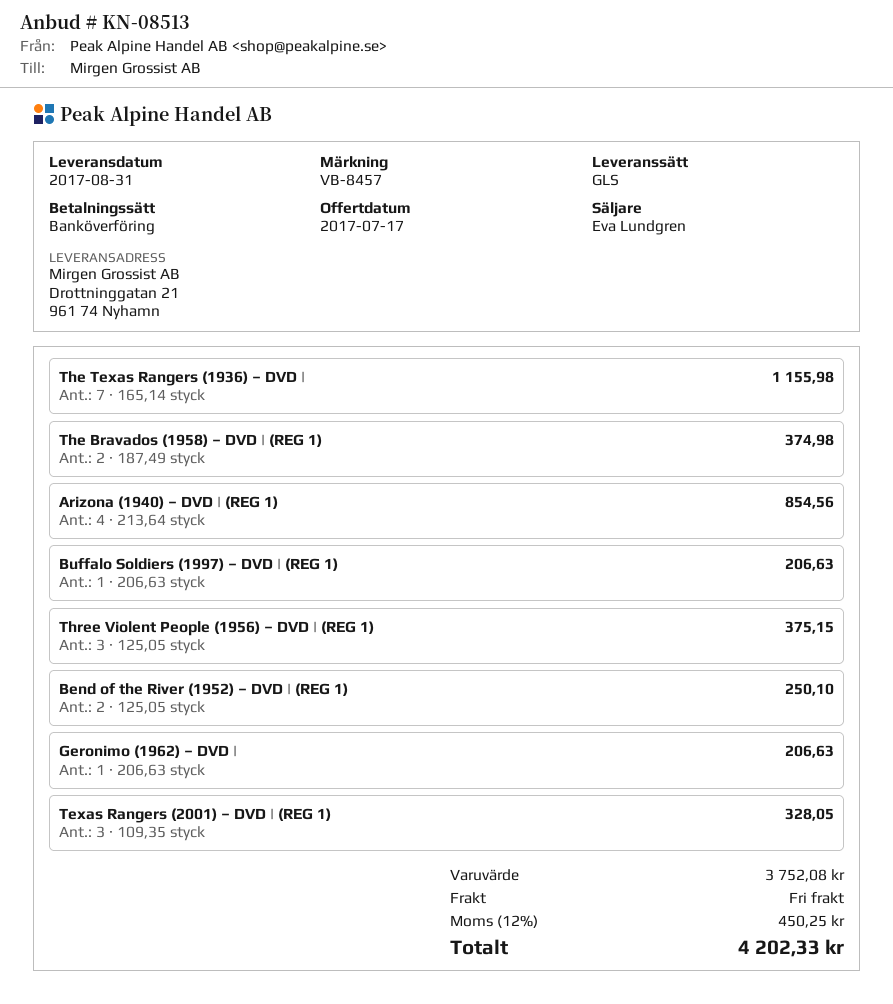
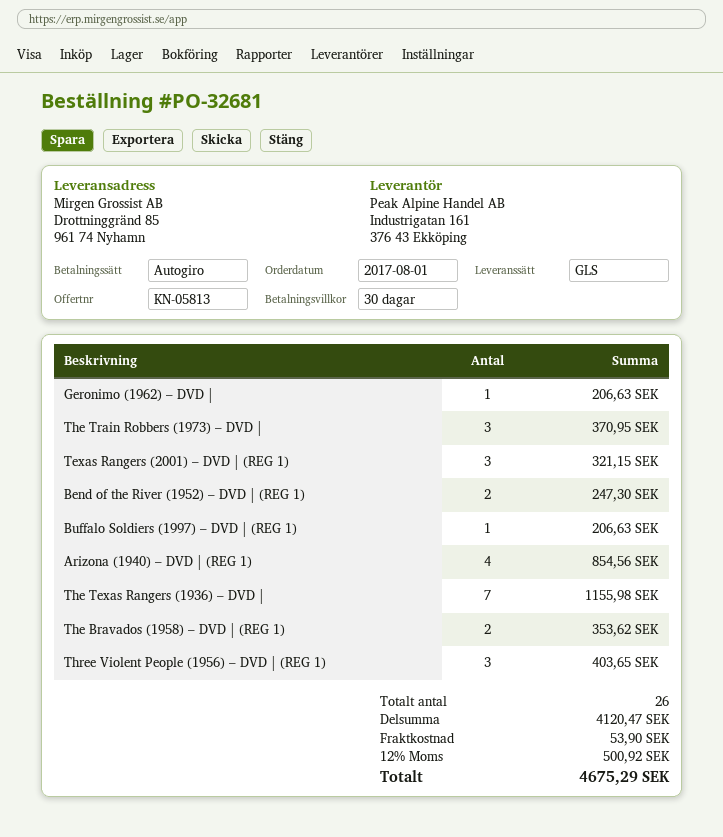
quote number: KN-08513 -> KN-05813
payment method: bank transfer -> direct debit
ship to: Drottninggatan 21, 961 74 Nyhamn -> Drottninggränd 85, 961 74 Nyhamn
The Bravados (1958) – DVD | (REG 1): 2 for 374.98 -> 2 for 353.62
Three Violent People (1956) – DVD | (REG 1): 3 for 375.15 -> 3 for 403.65
Bend of the River (1952) – DVD | (REG 1): 2 for 250.10 -> 2 for 247.30
Texas Rangers (2001) – DVD | (REG 1): 3 for 328.05 -> 3 for 321.15
The Train Robbers (1973) – DVD |: none -> 3 for 370.95
subtotal: 3752.08 -> 4120.47
shipping: 0.00 -> 53.90
tax: 12% = 450.25 -> 12% = 500.92
total: 4202.33 -> 4675.29

